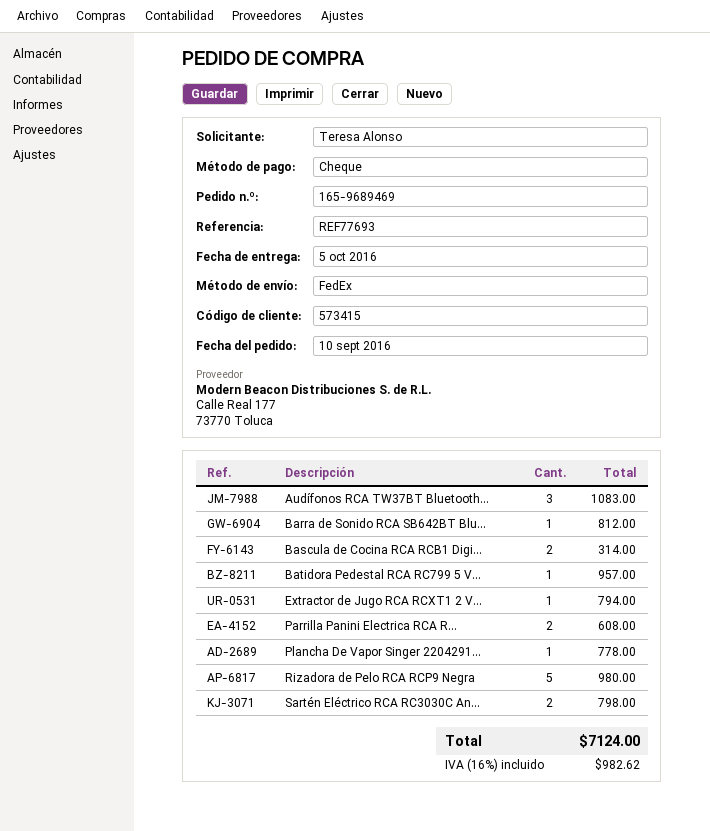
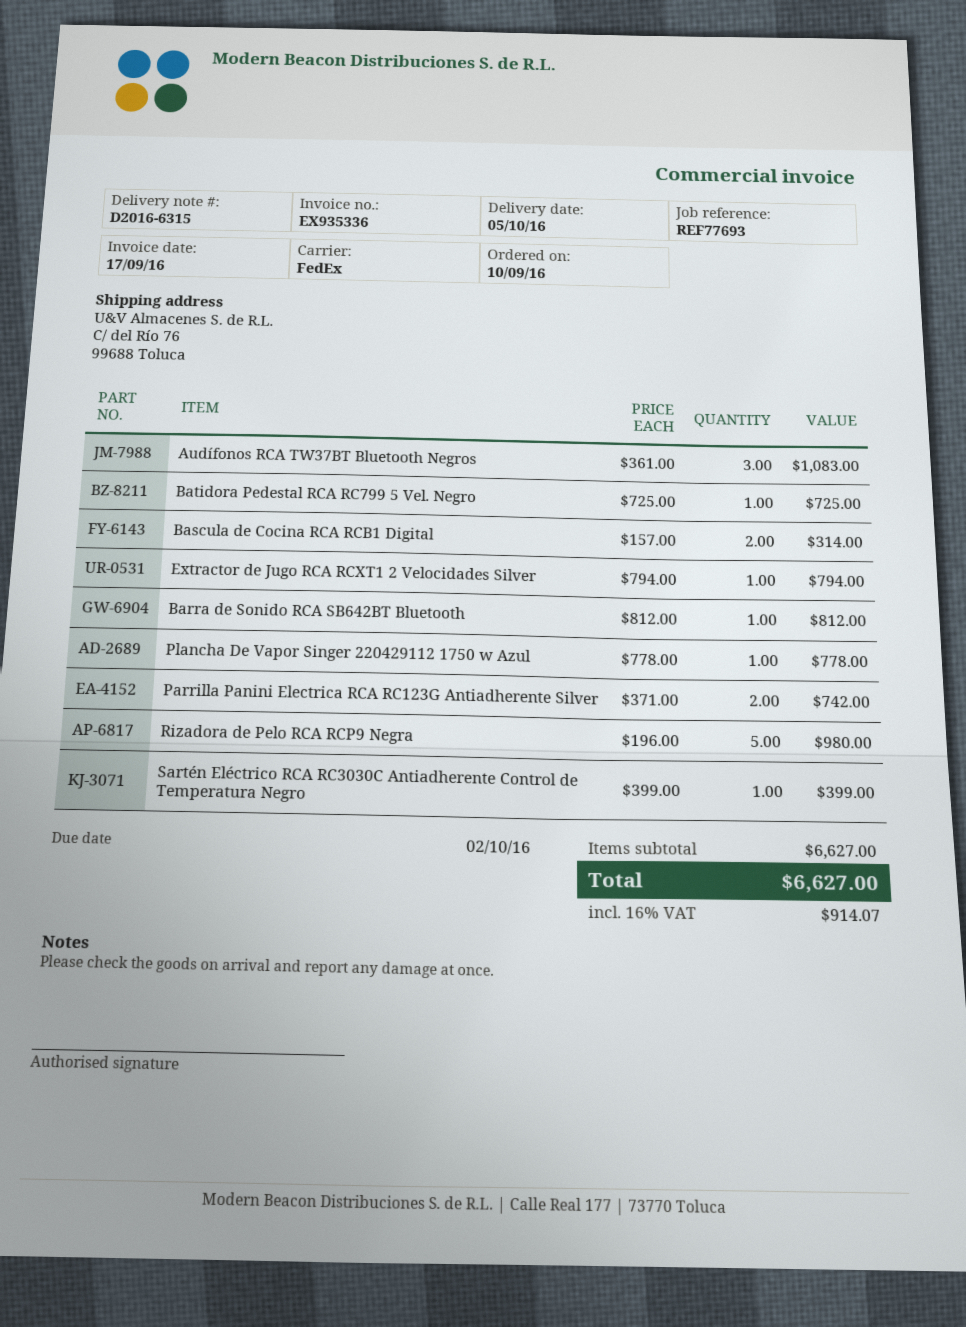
Batidora Pedestal RCA RC799 5 V...: 1 for 957.00 -> 1 for 725.00
Parrilla Panini Electrica RCA R...: 2 for 608.00 -> 2 for 742.00
Sartén Eléctrico RCA RC3030C An...: 2 for 798.00 -> 1 for 399.00
tax: 16% = 982.62 -> 16% = 914.07
total: 7124.00 -> 6627.00

